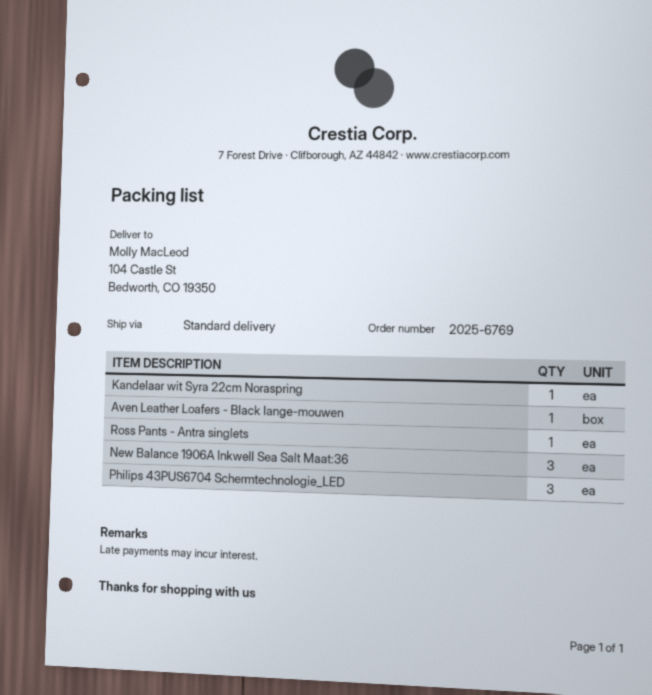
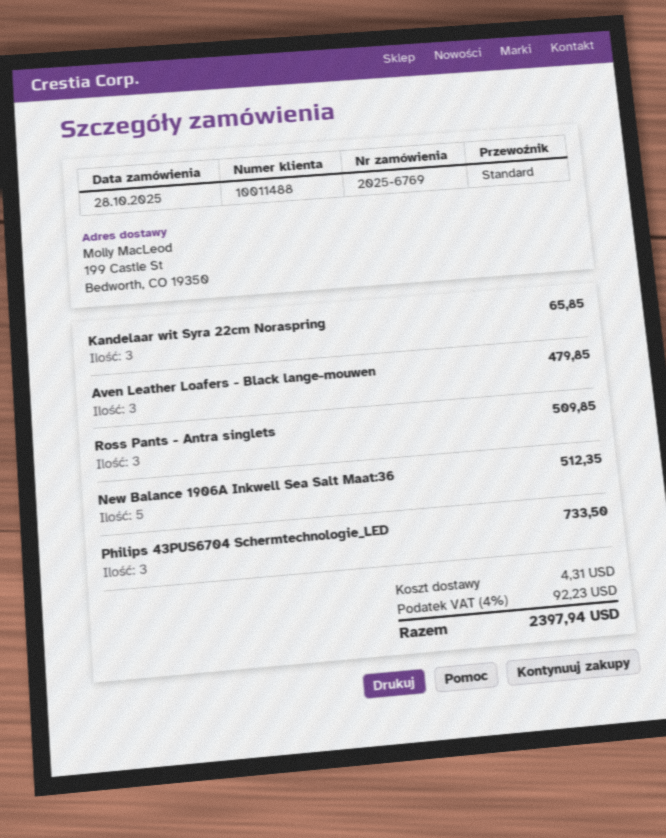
ship to: 104 Castle St, Bedworth, CO 19350 -> 199 Castle St, Bedworth, CO 19350
Kandelaar wit Syra 22cm Noraspring: 1 -> 3
Aven Leather Loafers - Black lange-mouwen: 1 -> 3
Ross Pants - Antra singlets: 1 -> 3
New Balance 1906A Inkwell Sea Salt Maat:36: 3 -> 5

